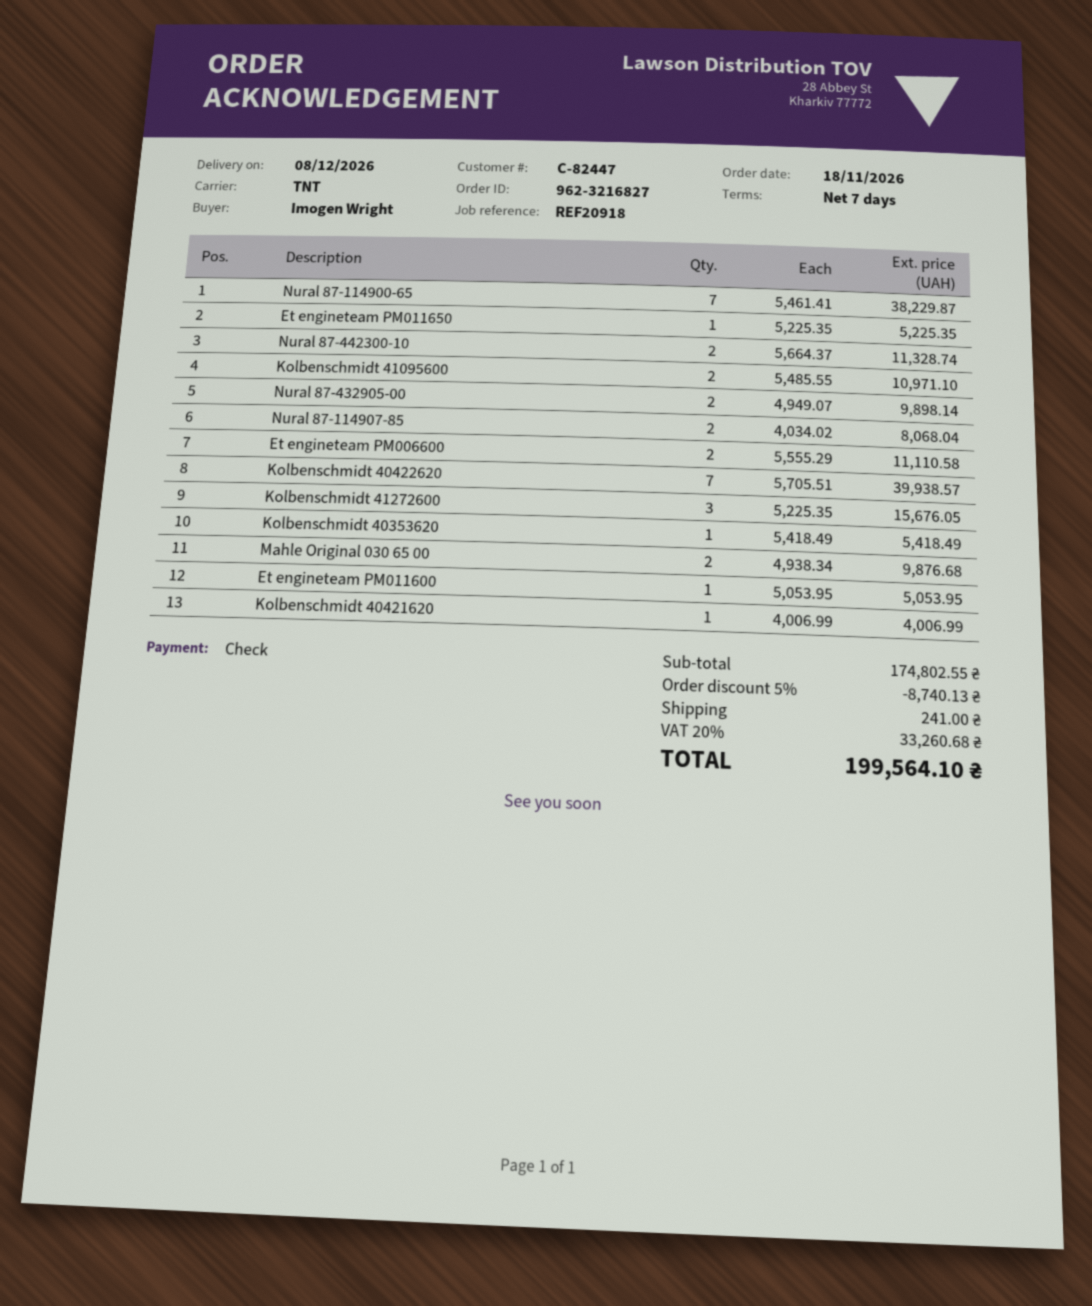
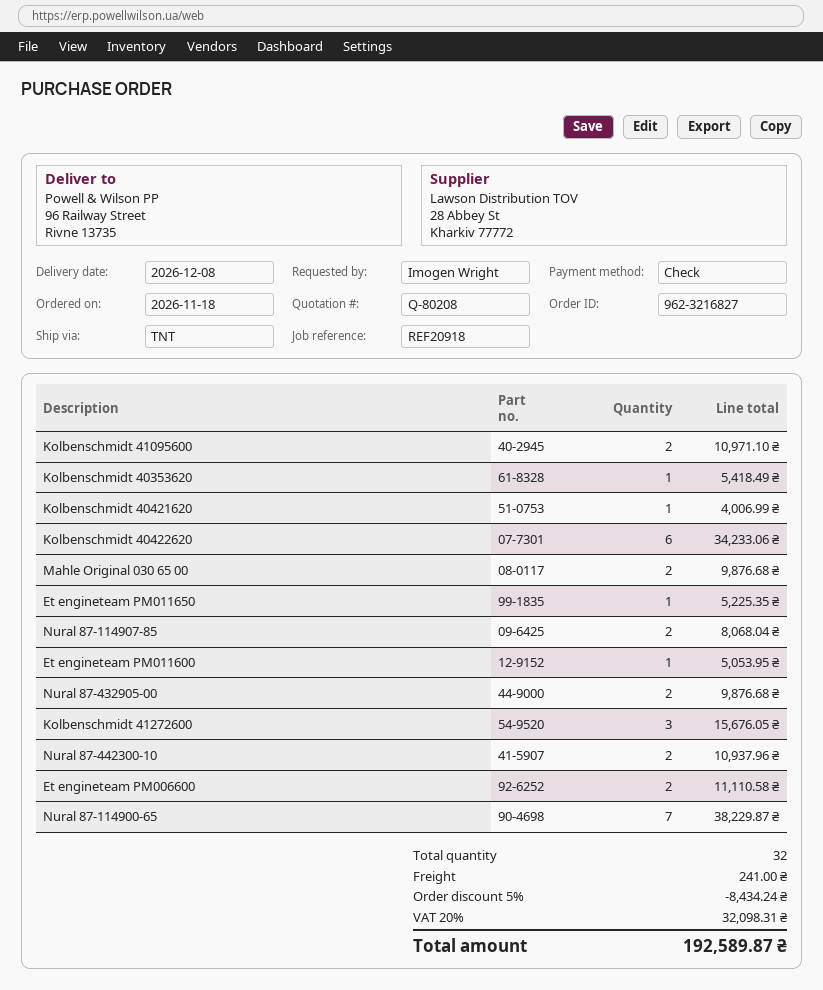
Nural 87-442300-10: 2 for 11328.74 -> 2 for 10937.96
Nural 87-432905-00: 2 for 9898.14 -> 2 for 9876.68
Kolbenschmidt 40422620: 7 for 39938.57 -> 6 for 34233.06
discount: 5% = 8740.13 -> 5% = 8434.24
tax: 20% = 33260.68 -> 20% = 32098.31
total: 199564.10 -> 192589.87

